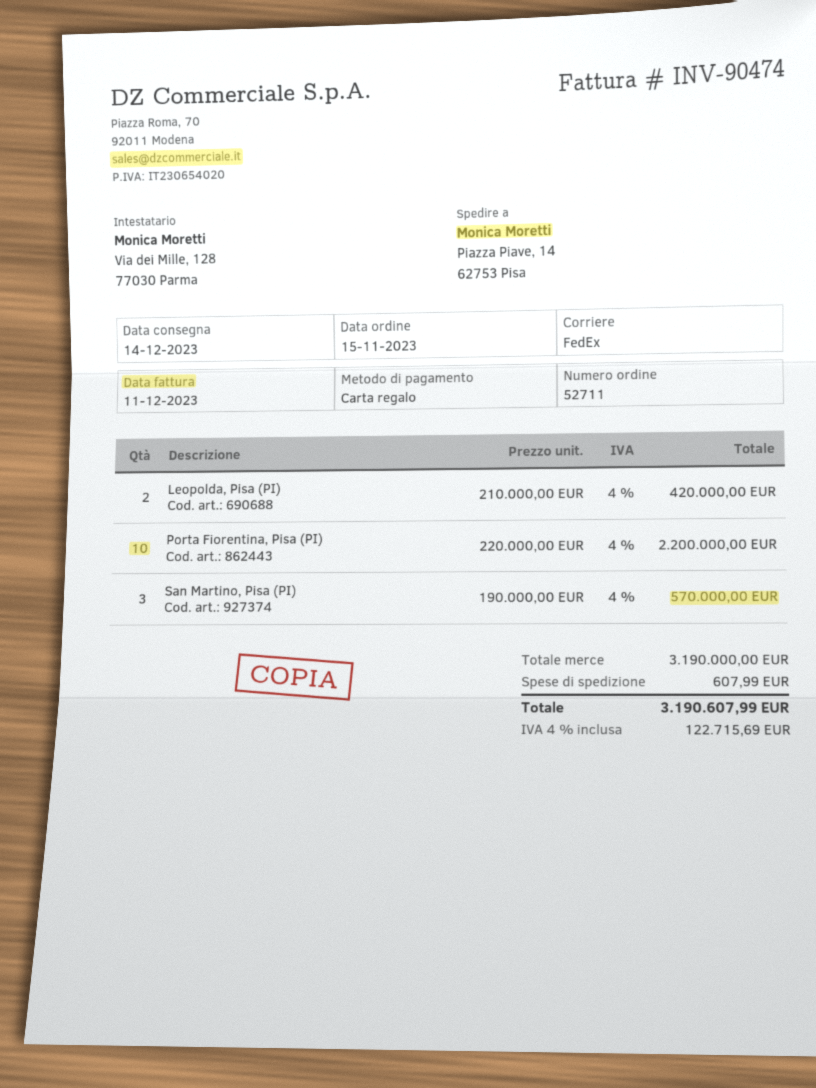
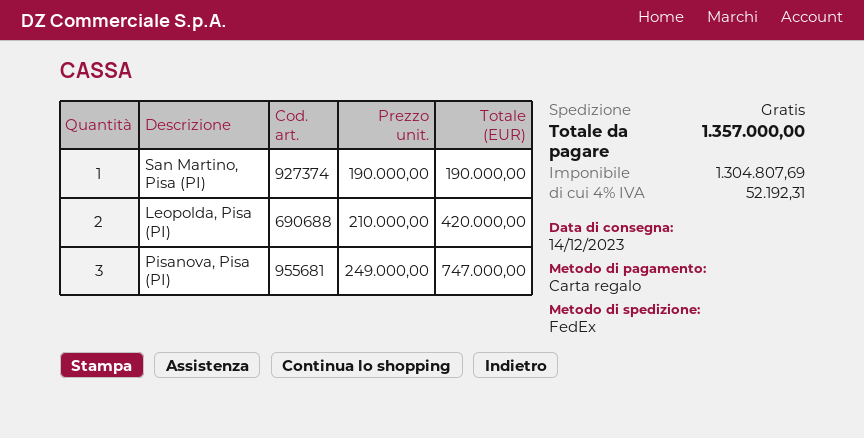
Porta Fiorentina, Pisa (PI): 10 x 220000.00 = 2200000.00 -> none
San Martino, Pisa (PI): 3 x 190000.00 = 570000.00 -> 1 x 190000.00 = 190000.00
Pisanova, Pisa (PI): none -> 3 x 249000.00 = 747000.00
shipping: 607.99 -> 0.00
tax: 4% = 122715.69 -> 4% = 52192.31
total: 3190607.99 -> 1357000.00

